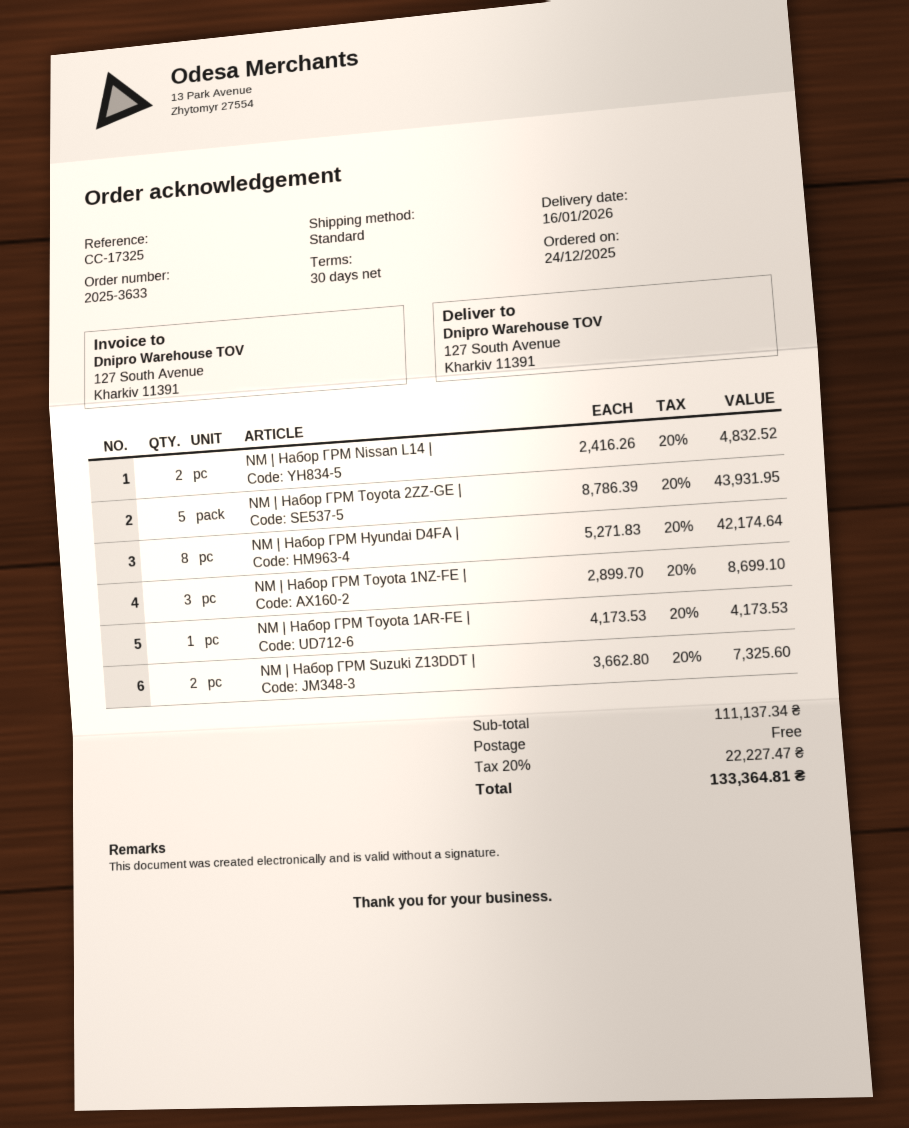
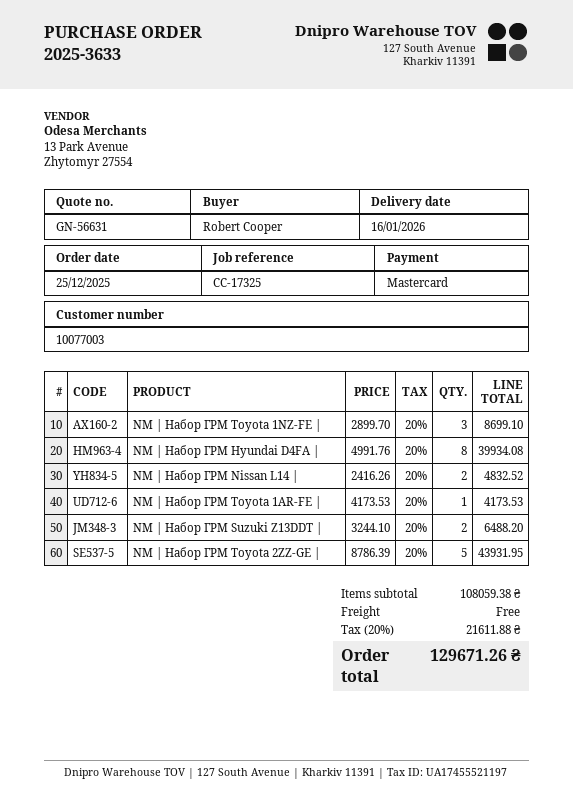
order date: 2025-12-24 -> 2025-12-25
NM | Набор ГРМ Hyundai D4FA |: 8 x 5271.83 = 42174.64 -> 8 x 4991.76 = 39934.08
NM | Набор ГРМ Suzuki Z13DDT |: 2 x 3662.80 = 7325.60 -> 2 x 3244.10 = 6488.20
subtotal: 111137.34 -> 108059.38
tax: 20% = 22227.47 -> 20% = 21611.88
total: 133364.81 -> 129671.26

